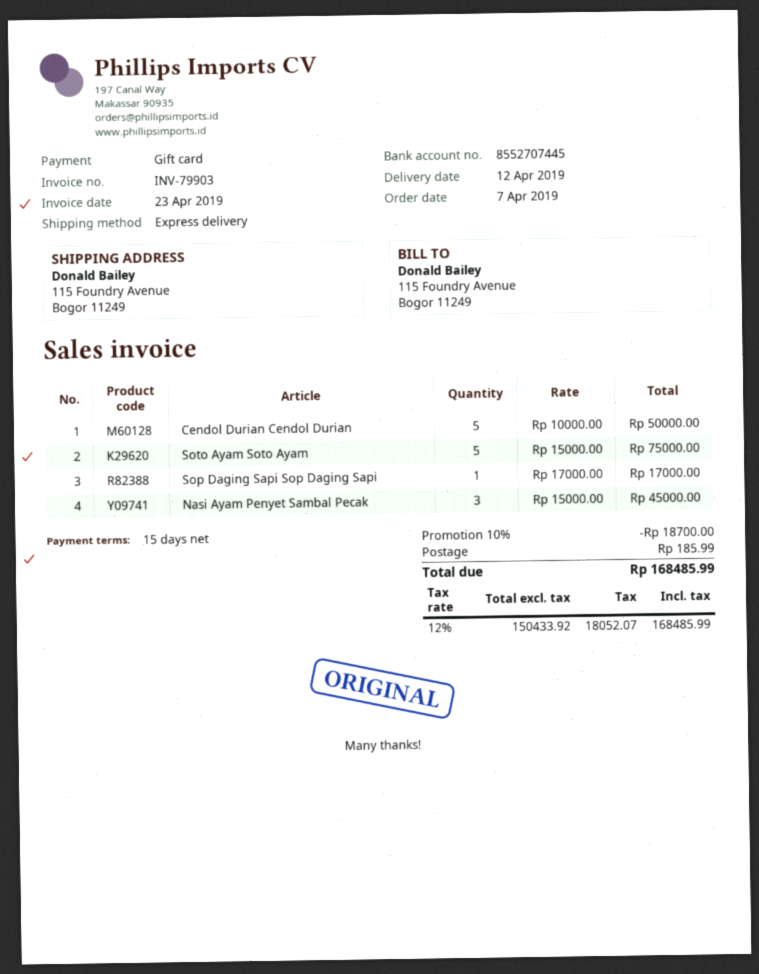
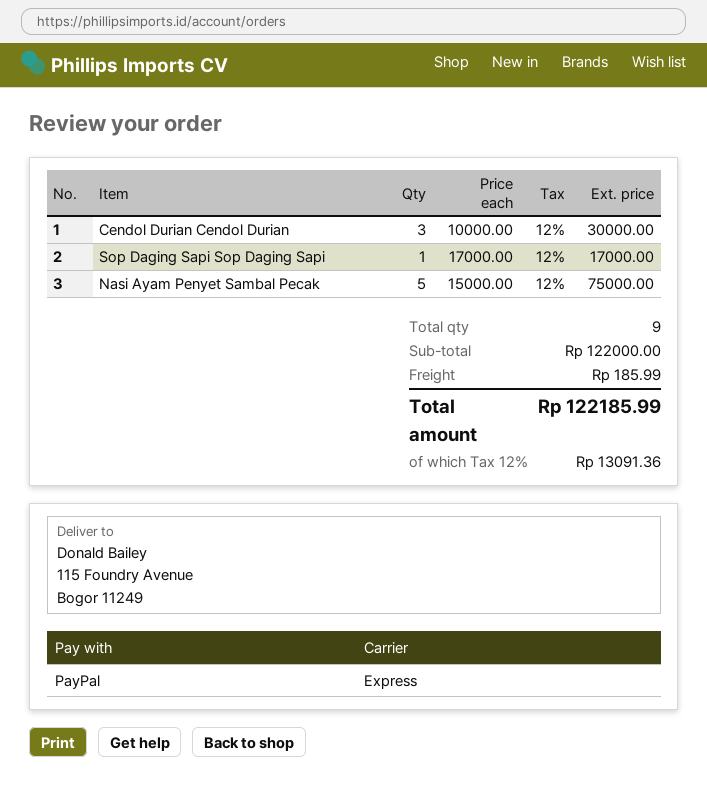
payment method: gift card -> PayPal
Cendol Durian Cendol Durian: 5 x 10000.00 = 50000.00 -> 3 x 10000.00 = 30000.00
Soto Ayam Soto Ayam: 5 x 15000.00 = 75000.00 -> none
Nasi Ayam Penyet Sambal Pecak: 3 x 15000.00 = 45000.00 -> 5 x 15000.00 = 75000.00
discount: 10% = 18700.00 -> none
tax: 12% = 18052.07 -> 12% = 13091.36
total: 168485.99 -> 122185.99

